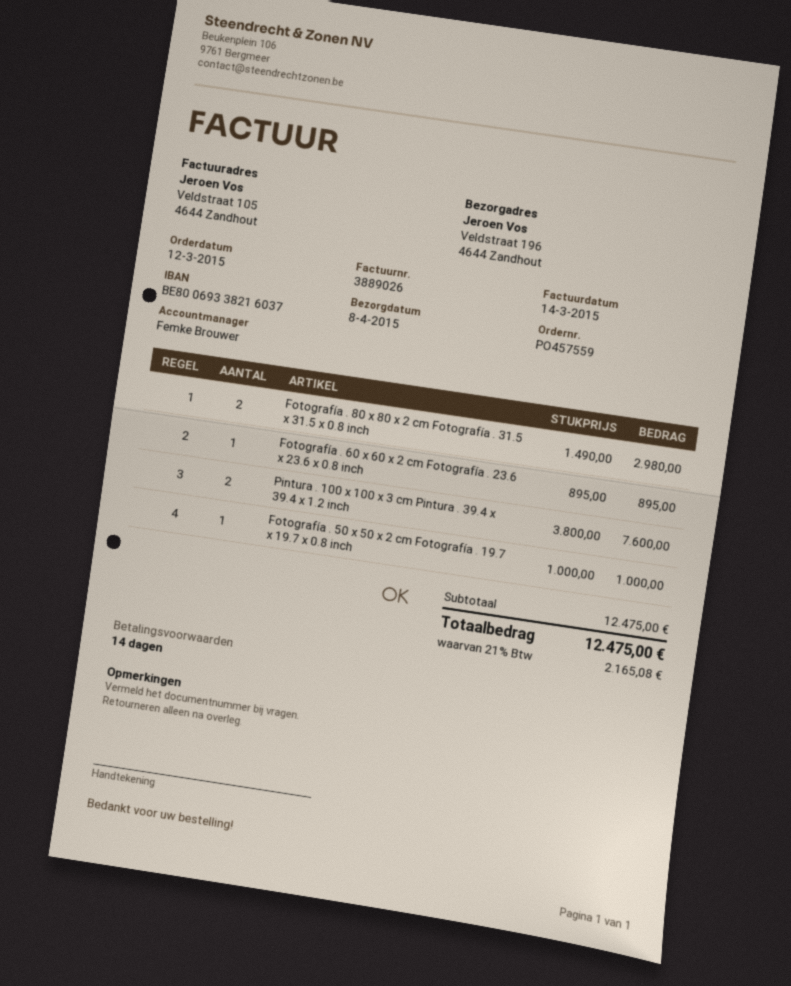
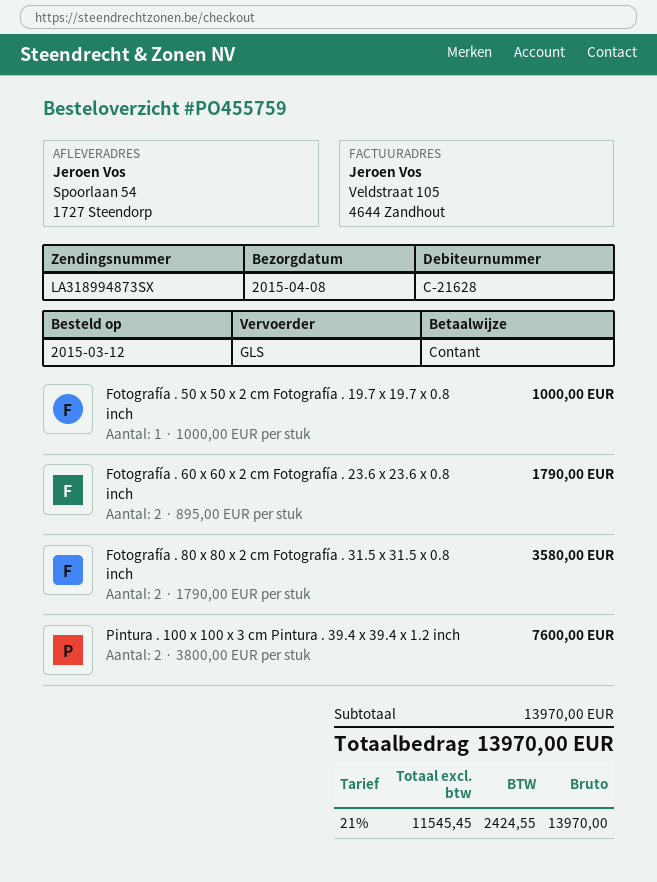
order number: PO457559 -> PO455759
ship to: Veldstraat 196, 4644 Zandhout -> Spoorlaan 54, 1727 Steendorp
Fotografía . 80 x 80 x 2 cm Fotografía . 31.5 x 31.5 x 0.8 inch: 2 x 1490.00 = 2980.00 -> 2 x 1790.00 = 3580.00
Fotografía . 60 x 60 x 2 cm Fotografía . 23.6 x 23.6 x 0.8 inch: 1 x 895.00 = 895.00 -> 2 x 895.00 = 1790.00
subtotal: 12475.00 -> 13970.00
tax: 21% = 2165.08 -> 21% = 2424.55
total: 12475.00 -> 13970.00

